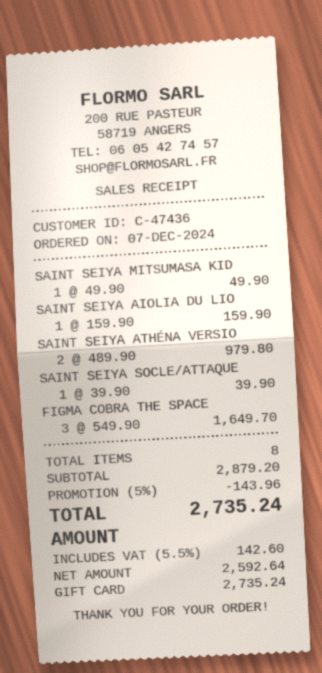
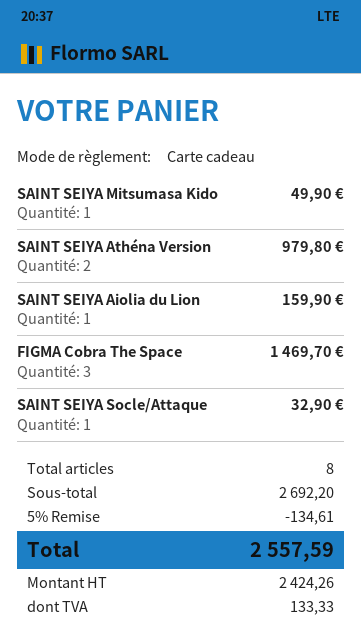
SAINT SEIYA SOCLE/ATTAQUE: 1 for 39.90 -> 1 for 32.90
FIGMA COBRA THE SPACE: 3 for 1649.70 -> 3 for 1469.70
subtotal: 2879.20 -> 2692.20
discount: 5% = 143.96 -> 5% = 134.61
net: 2592.64 -> 2424.26
tax: 142.60 -> 133.33
total: 2735.24 -> 2557.59

